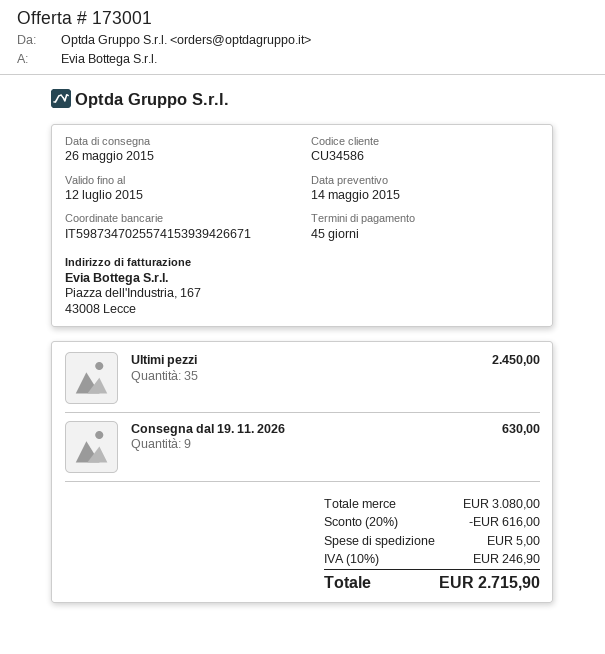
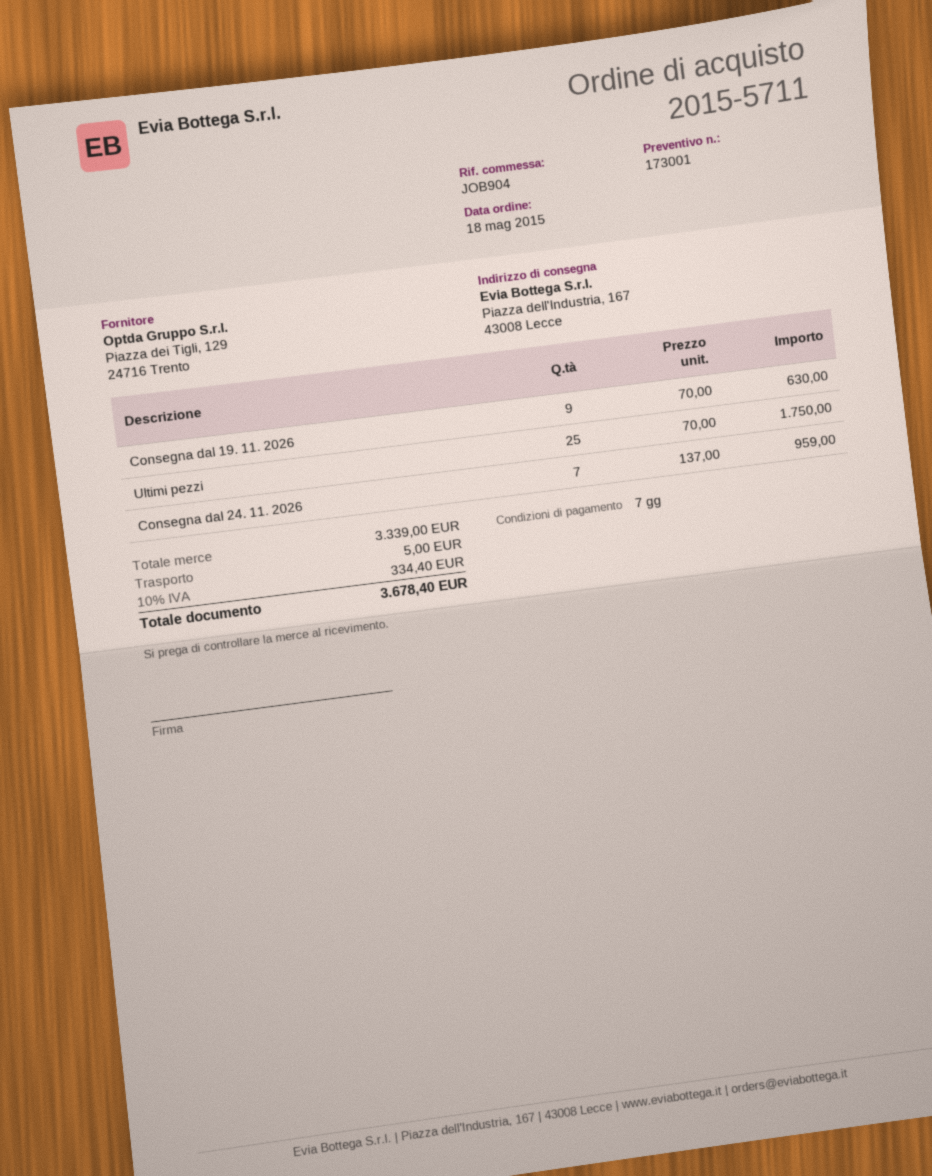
payment terms: 45 days -> 7 days
Ultimi pezzi: 35 for 2450.00 -> 25 for 1750.00
Consegna dal 24. 11. 2026: none -> 7 for 959.00
subtotal: 3080.00 -> 3339.00
discount: 20% = 616.00 -> none
tax: 10% = 246.90 -> 10% = 334.40
total: 2715.90 -> 3678.40

